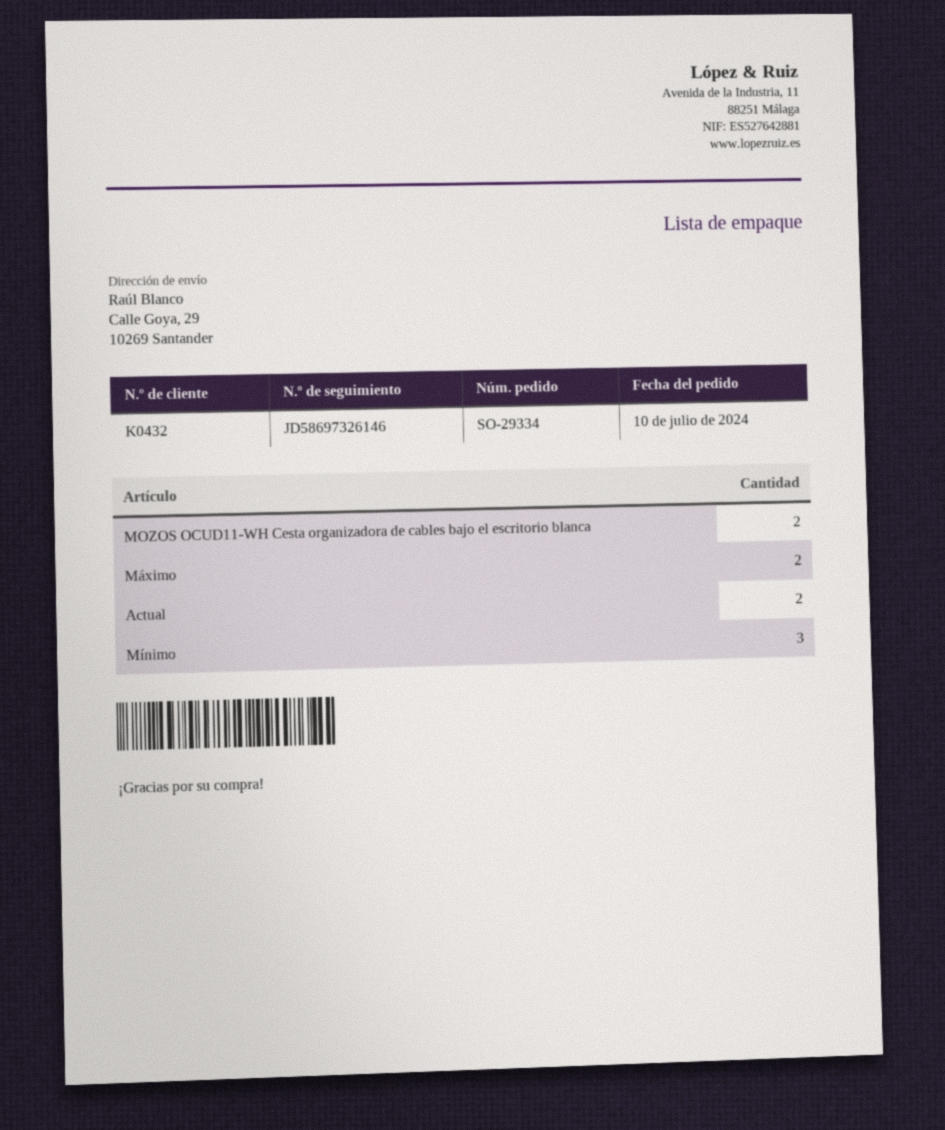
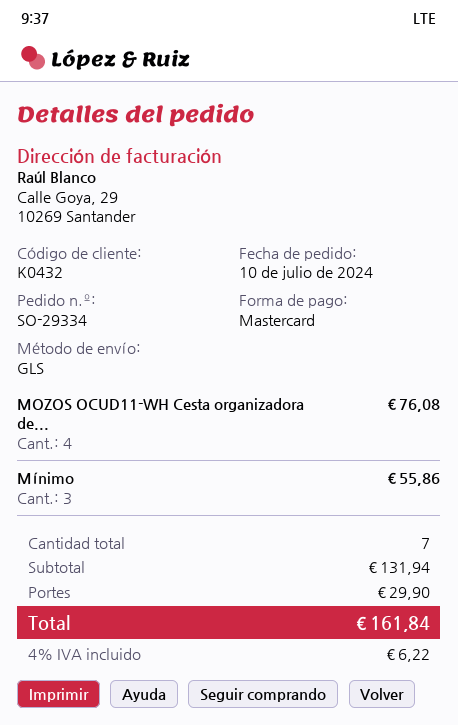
MOZOS OCUD11-WH Cesta organizadora de cables bajo el escritorio blanca: 2 -> 4
Máximo: 2 -> none
Actual: 2 -> none

